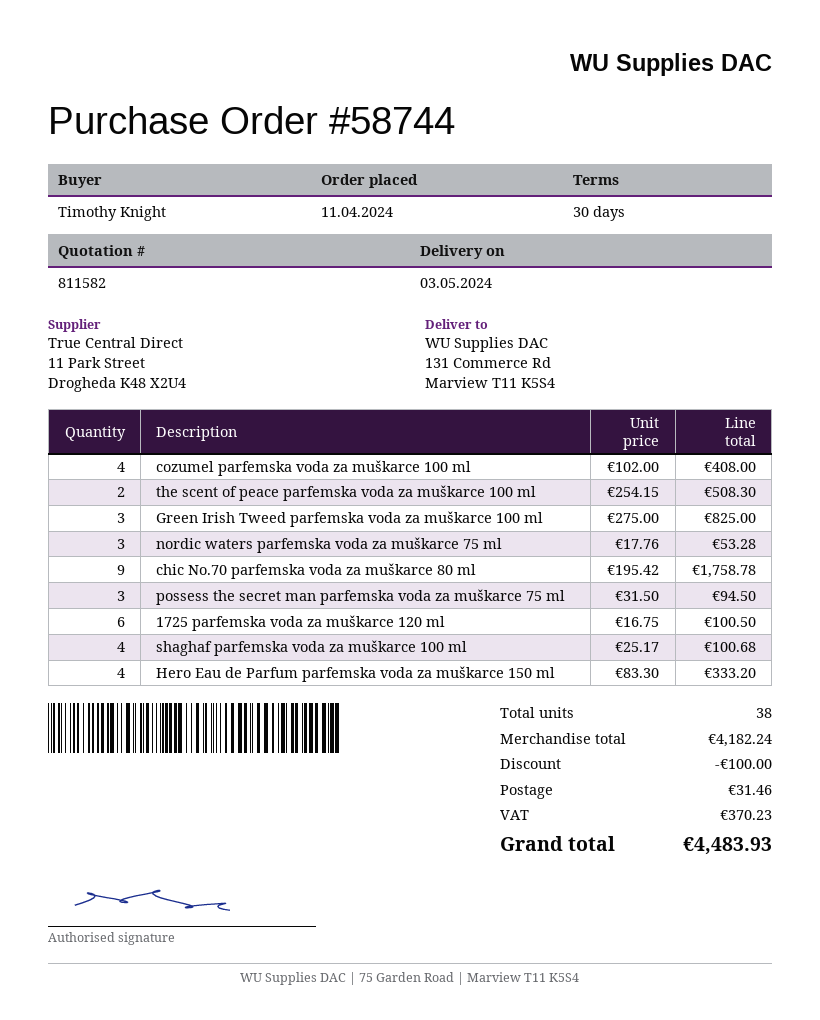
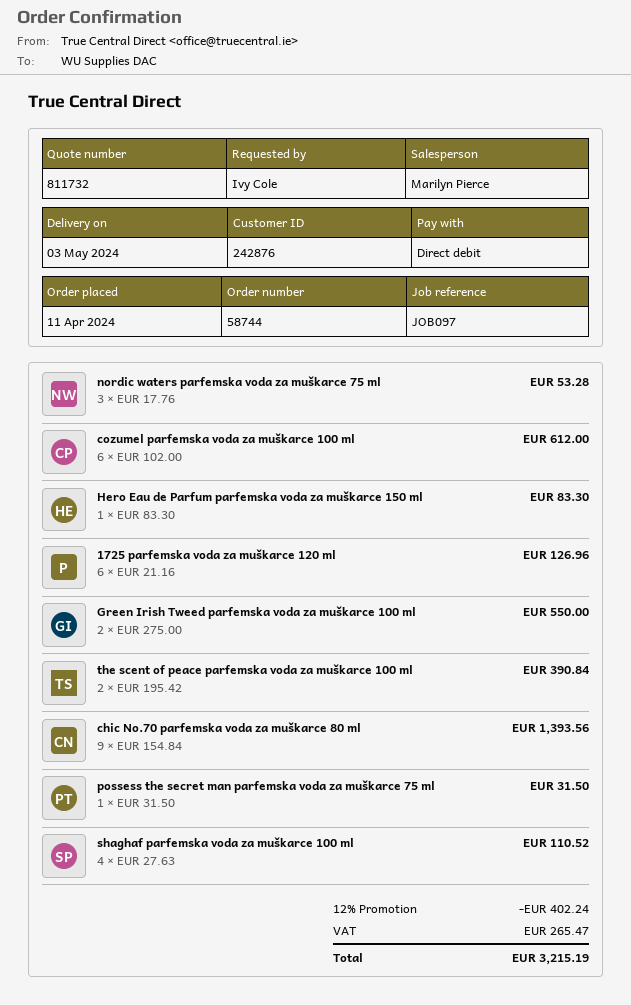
quote number: 811582 -> 811732
ordered by: Timothy Knight -> Ivy Cole
cozumel parfemska voda za muškarce 100 ml: 4 x 102.00 = 408.00 -> 6 x 102.00 = 612.00
the scent of peace parfemska voda za muškarce 100 ml: 2 x 254.15 = 508.30 -> 2 x 195.42 = 390.84
Green Irish Tweed parfemska voda za muškarce 100 ml: 3 x 275.00 = 825.00 -> 2 x 275.00 = 550.00
chic No.70 parfemska voda za muškarce 80 ml: 9 x 195.42 = 1758.78 -> 9 x 154.84 = 1393.56
possess the secret man parfemska voda za muškarce 75 ml: 3 x 31.50 = 94.50 -> 1 x 31.50 = 31.50
1725 parfemska voda za muškarce 120 ml: 6 x 16.75 = 100.50 -> 6 x 21.16 = 126.96
shaghaf parfemska voda za muškarce 100 ml: 4 x 25.17 = 100.68 -> 4 x 27.63 = 110.52
Hero Eau de Parfum parfemska voda za muškarce 150 ml: 4 x 83.30 = 333.20 -> 1 x 83.30 = 83.30
discount: 100.00 -> 402.24
shipping: 31.46 -> none
tax: 370.23 -> 265.47
total: 4483.93 -> 3215.19

